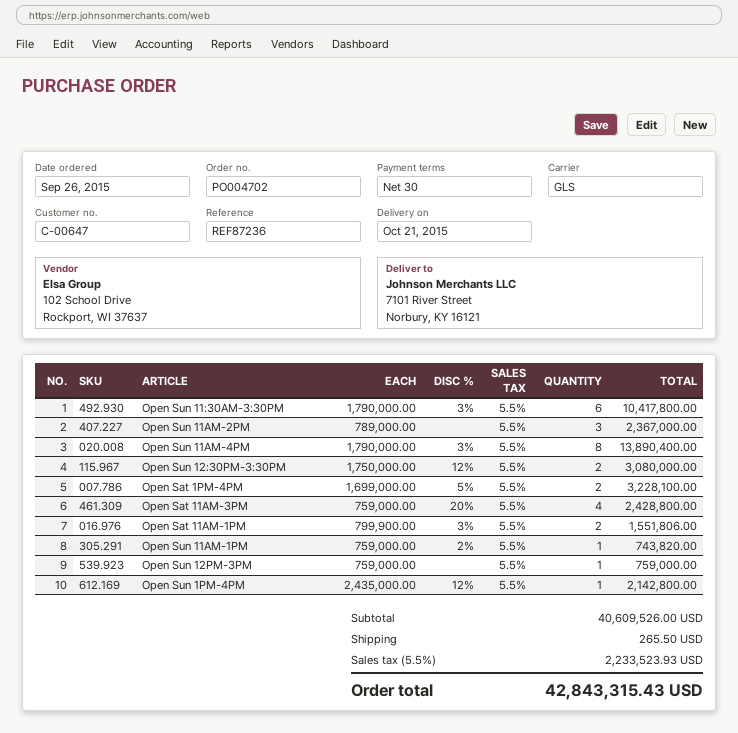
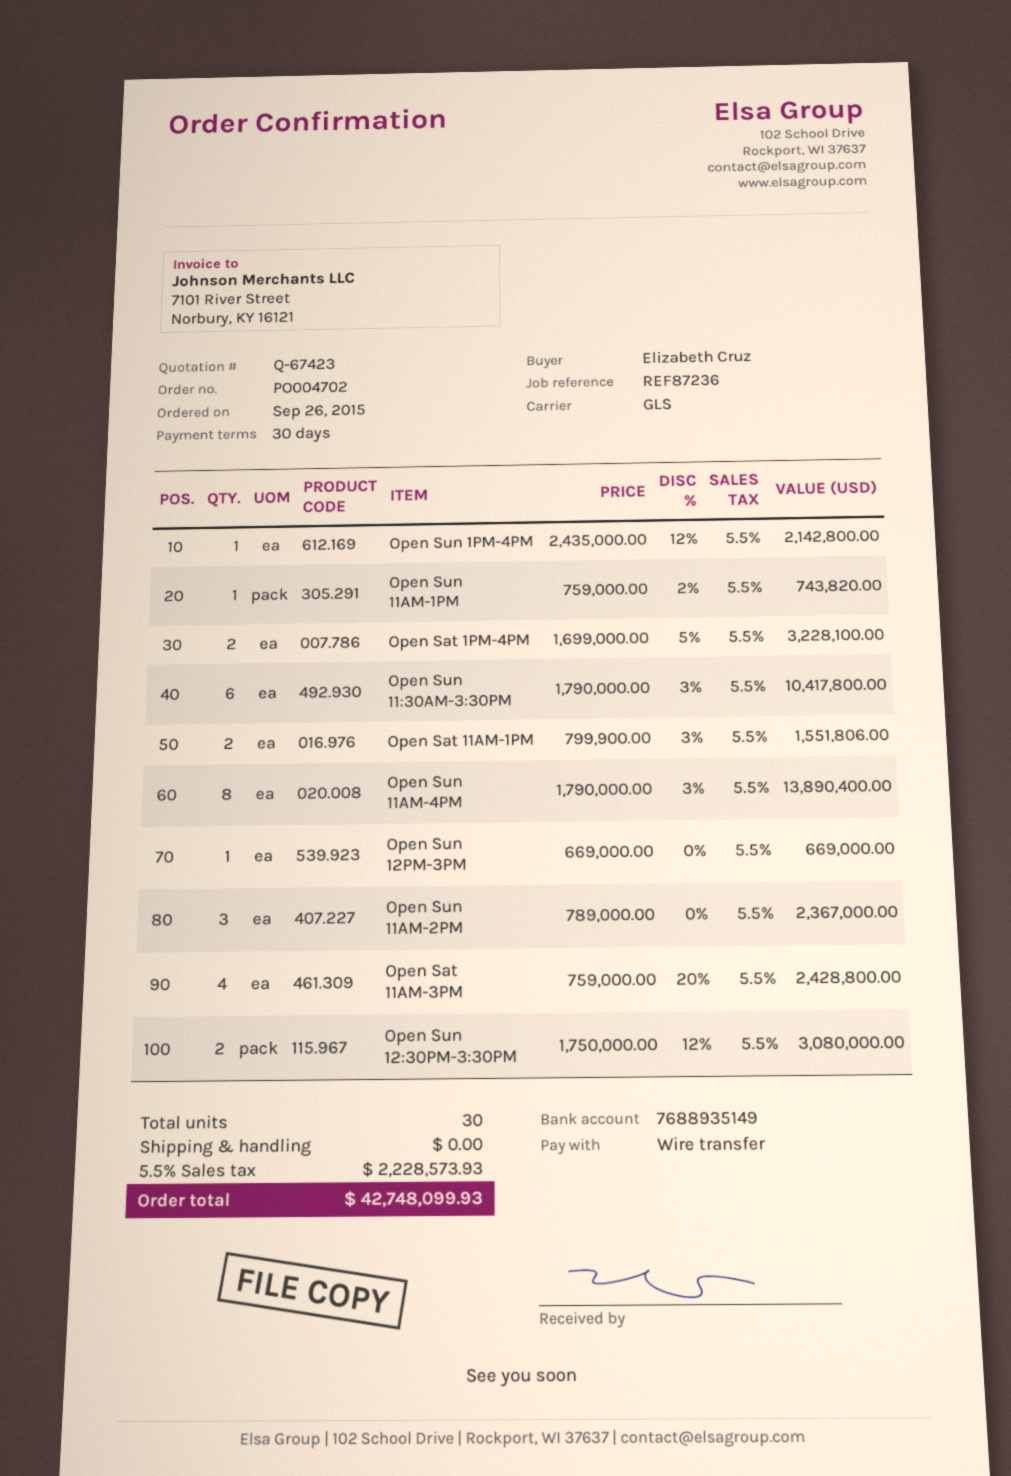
Open Sun 12PM-3PM: 1 x 759000.00 = 759000.00 -> 1 x 669000.00 = 669000.00
shipping: 265.50 -> 0.00
tax: 5.5% = 2233523.93 -> 5.5% = 2228573.93
total: 42843315.43 -> 42748099.93

